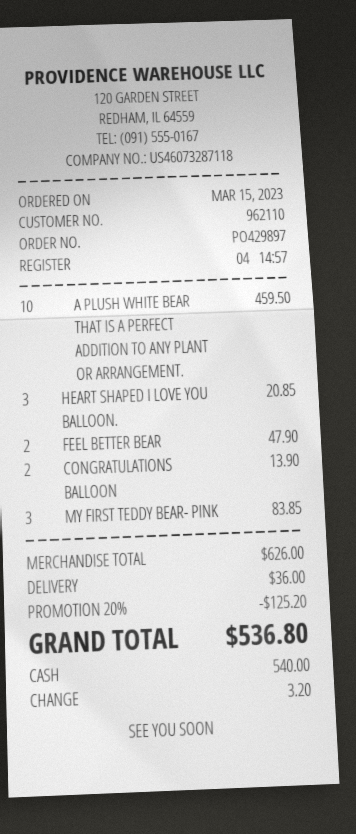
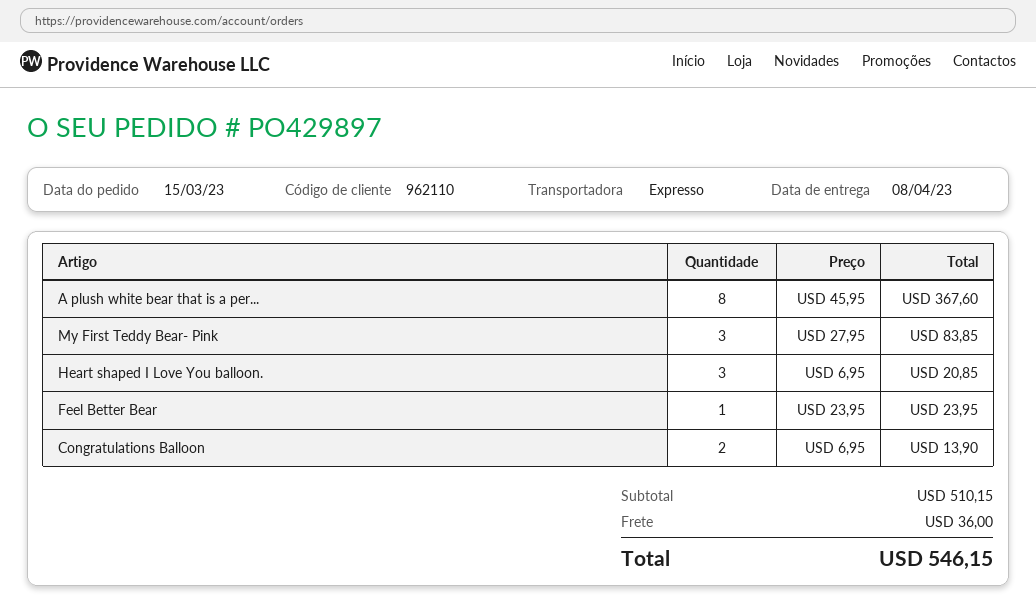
A PLUSH WHITE BEAR THAT IS A PERFECT ADDITION TO ANY PLANT OR ARRANGEMENT.: 10 for 459.50 -> 8 for 367.60
FEEL BETTER BEAR: 2 for 47.90 -> 1 for 23.95
subtotal: 626.00 -> 510.15
discount: 20% = 125.20 -> none
total: 536.80 -> 546.15

